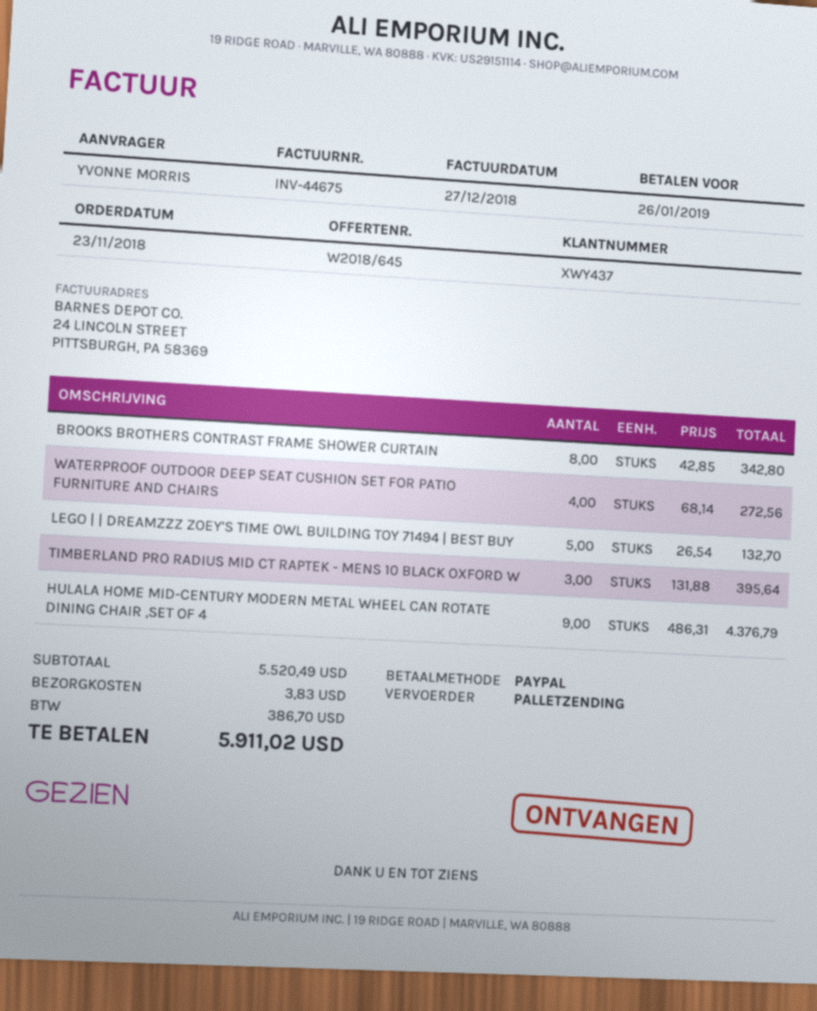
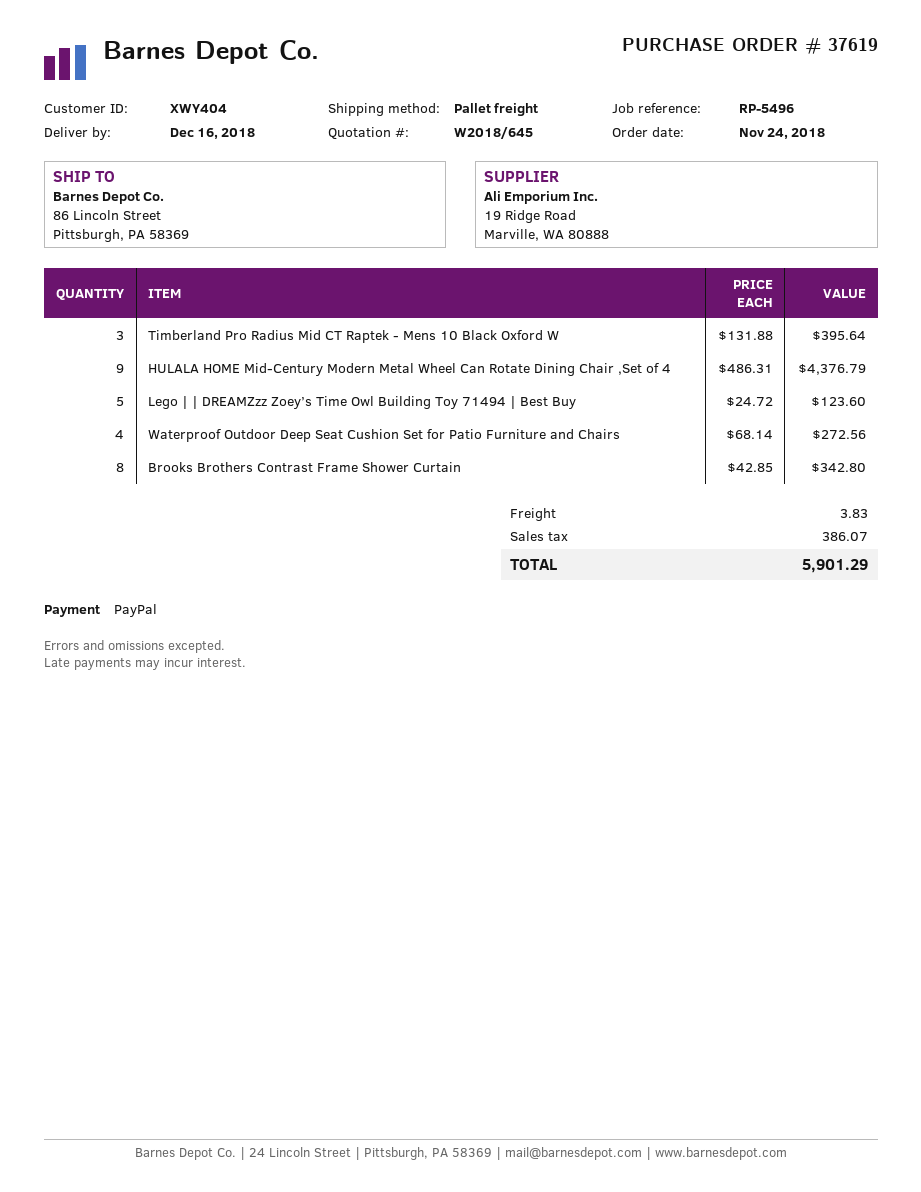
order date: 2018-11-23 -> 2018-11-24
customer number: XWY437 -> XWY404
LEGO | | DREAMZZZ ZOEY’S TIME OWL BUILDING TOY 71494 | BEST BUY: 5 x 26.54 = 132.70 -> 5 x 24.72 = 123.60
tax: 386.70 -> 386.07
total: 5911.02 -> 5901.29

